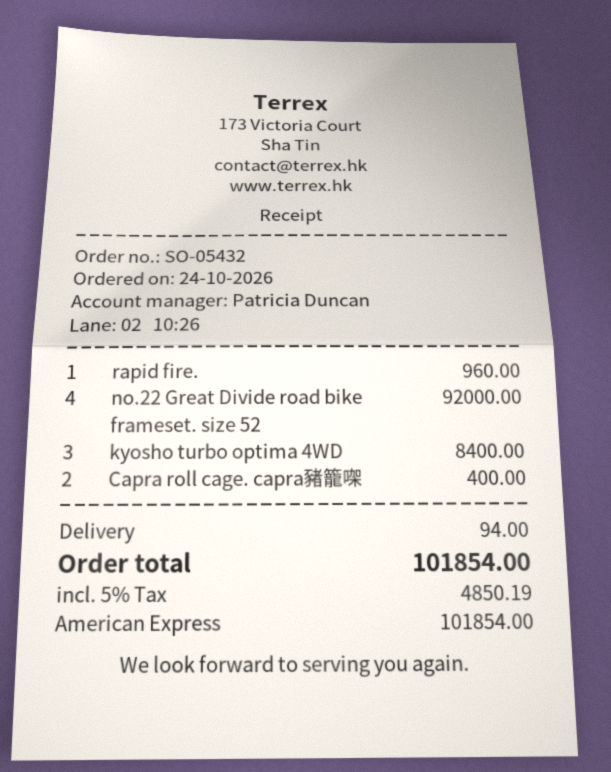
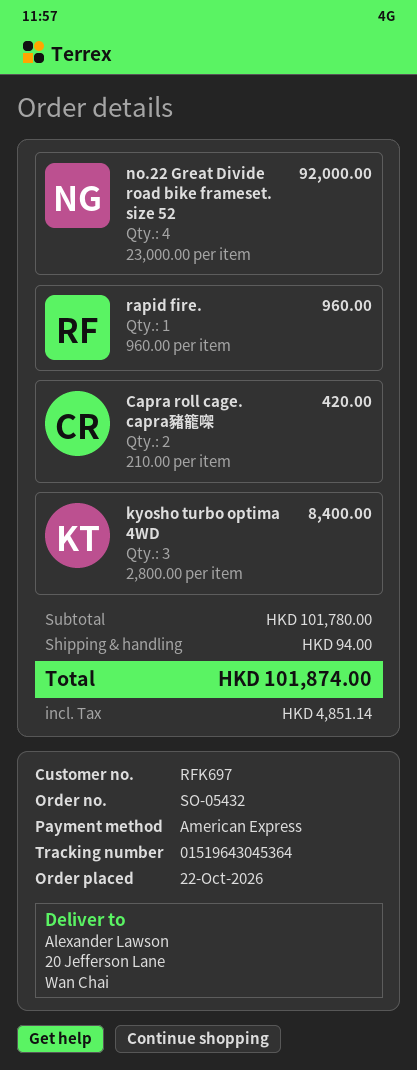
order date: 2026-10-24 -> 2026-10-22
Capra roll cage. capra豬籠㗎: 2 for 400.00 -> 2 for 420.00
tax: 4850.19 -> 4851.14
total: 101854.00 -> 101874.00

